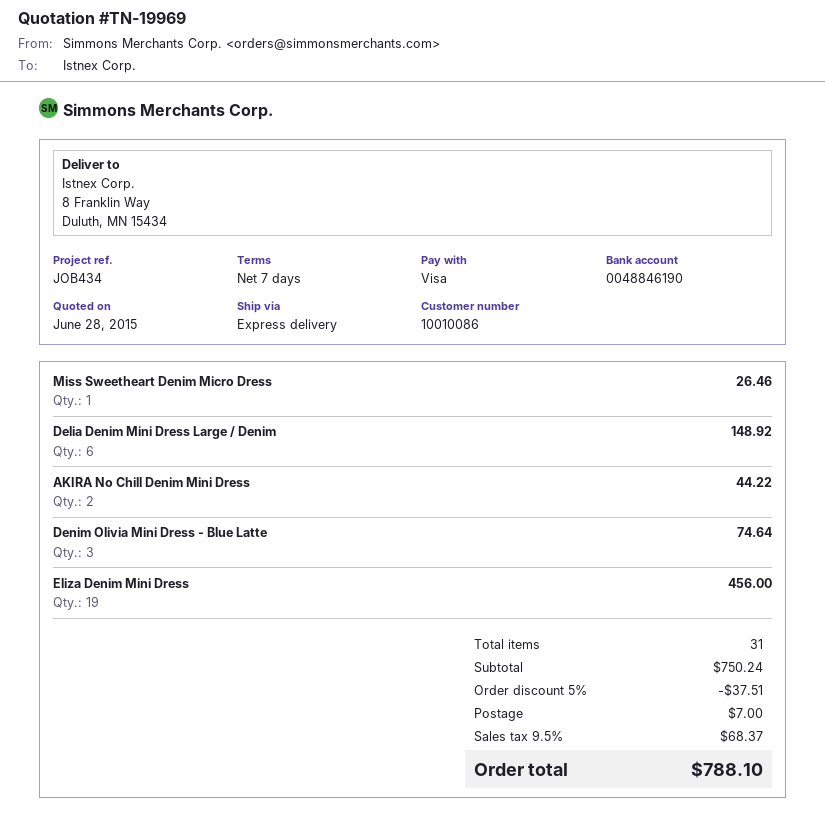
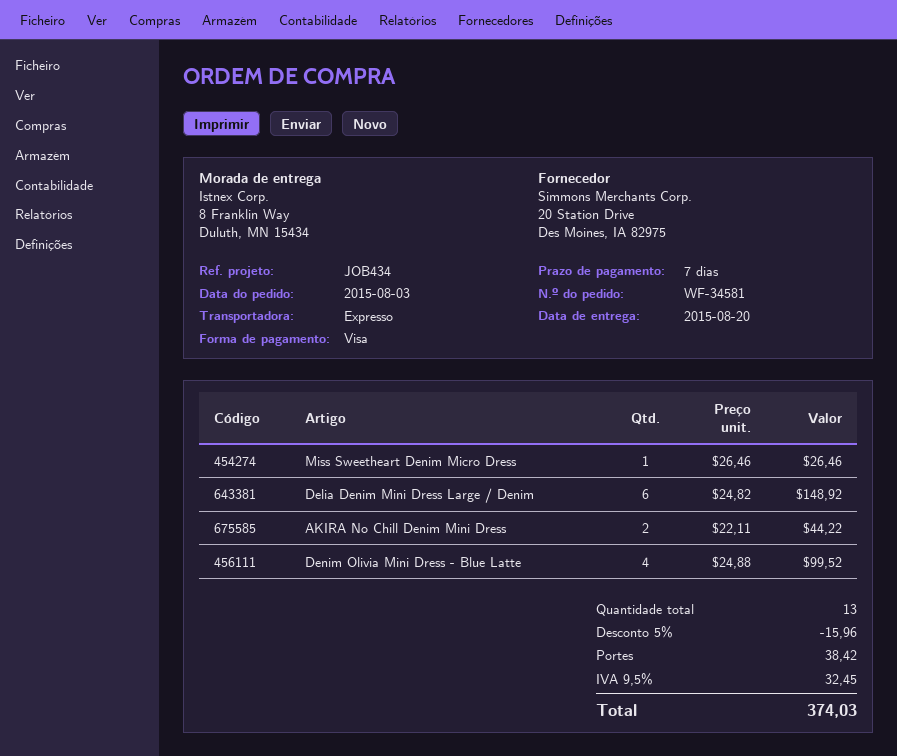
Denim Olivia Mini Dress - Blue Latte: 3 for 74.64 -> 4 for 99.52
Eliza Denim Mini Dress: 19 for 456.00 -> none
total quantity: 31 -> 13
discount: 5% = 37.51 -> 5% = 15.96
shipping: 7.00 -> 38.42
tax: 9.5% = 68.37 -> 9.5% = 32.45
total: 788.10 -> 374.03

